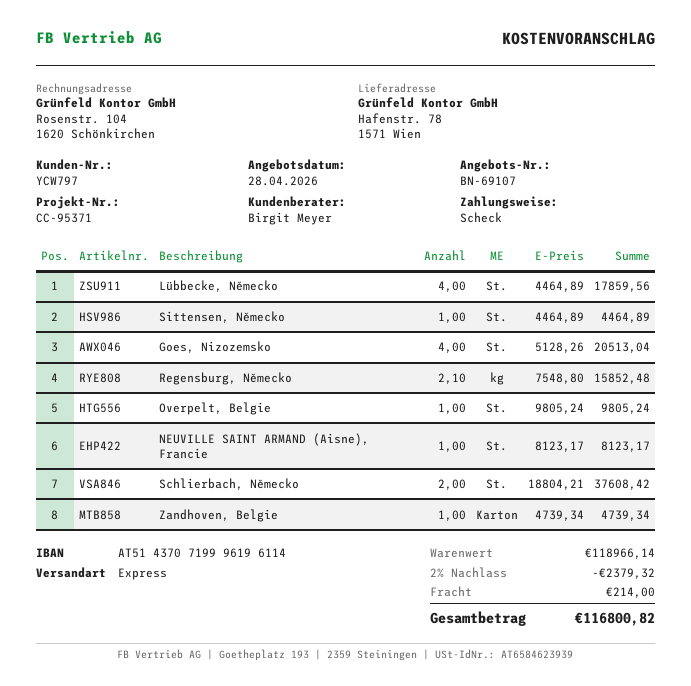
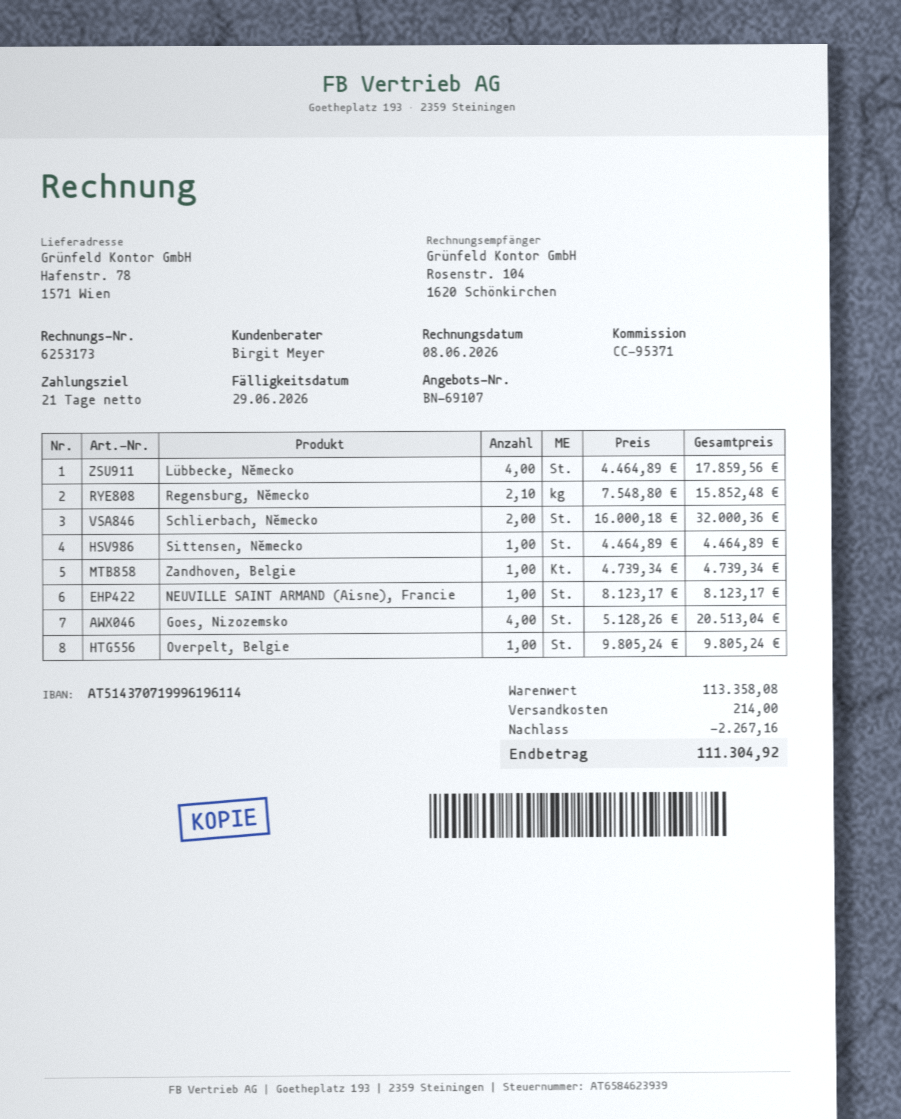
Schlierbach, Německo: 2 x 18804.21 = 37608.42 -> 2 x 16000.18 = 32000.36
subtotal: 118966.14 -> 113358.08
discount: 2379.32 -> 2267.16
total: 116800.82 -> 111304.92

